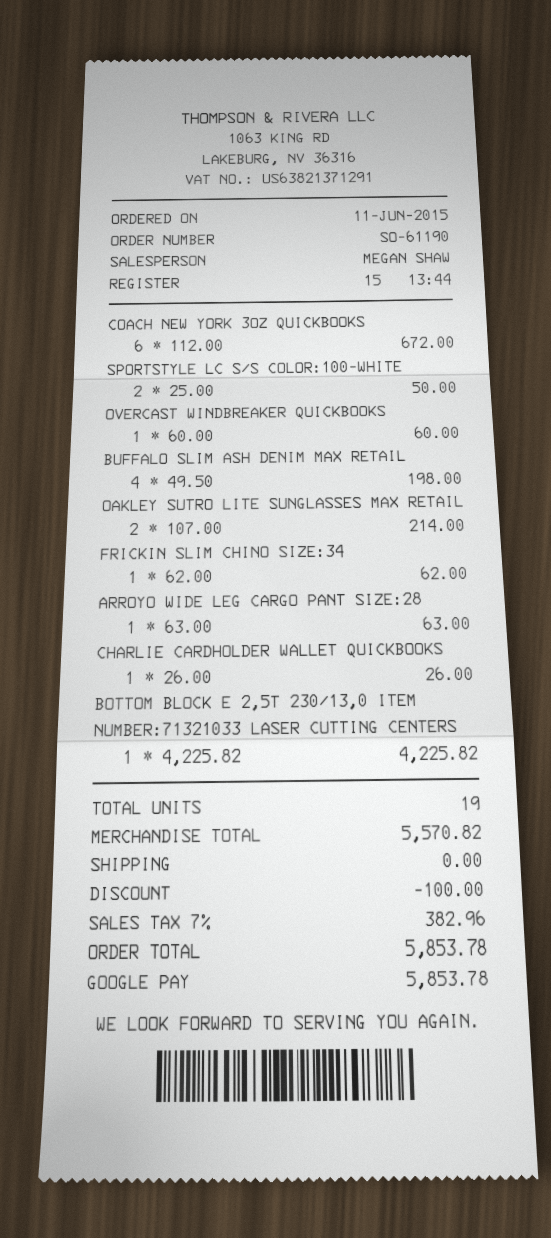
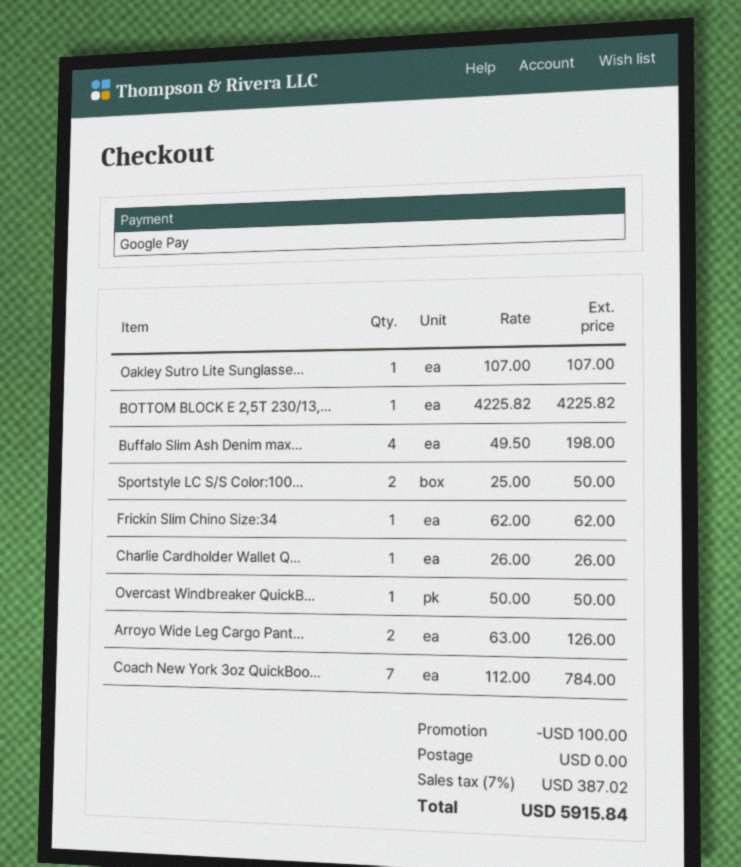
COACH NEW YORK 3OZ QUICKBOOKS: 6 x 112.00 = 672.00 -> 7 x 112.00 = 784.00
OVERCAST WINDBREAKER QUICKBOOKS: 1 x 60.00 = 60.00 -> 1 x 50.00 = 50.00
OAKLEY SUTRO LITE SUNGLASSES MAX RETAIL: 2 x 107.00 = 214.00 -> 1 x 107.00 = 107.00
ARROYO WIDE LEG CARGO PANT SIZE:28: 1 x 63.00 = 63.00 -> 2 x 63.00 = 126.00
tax: 7% = 382.96 -> 7% = 387.02
total: 5853.78 -> 5915.84

